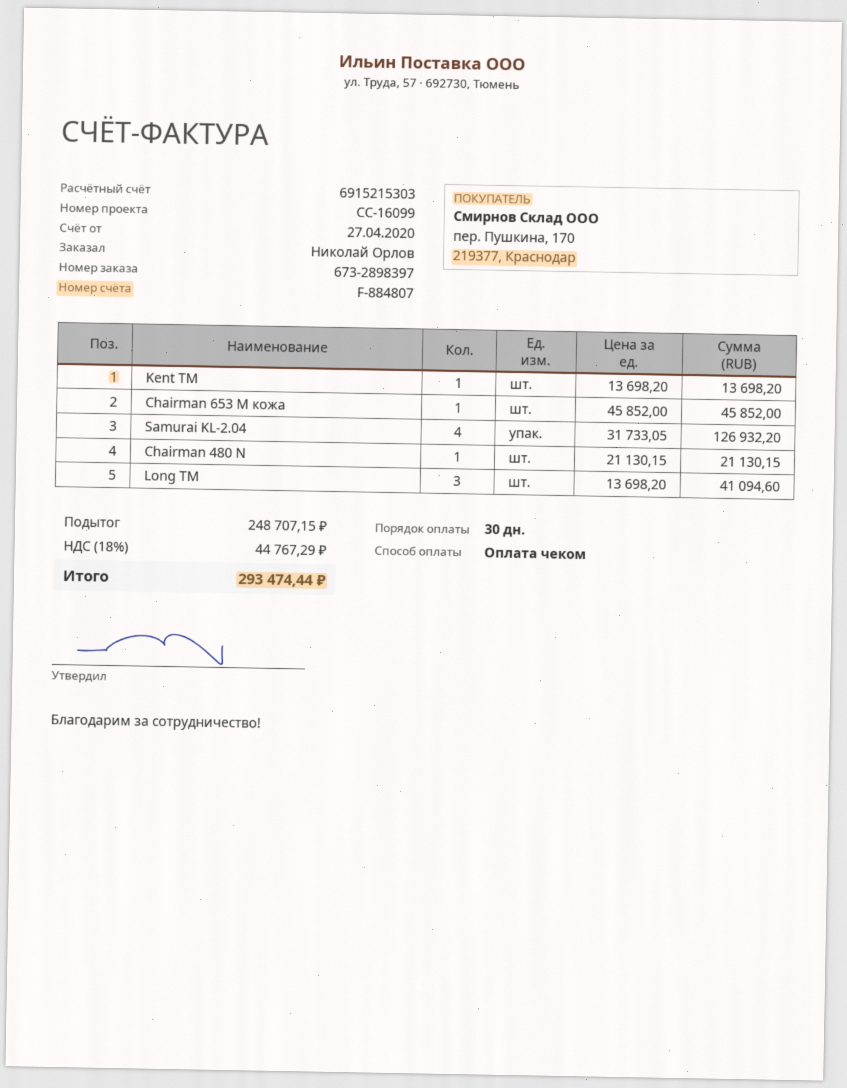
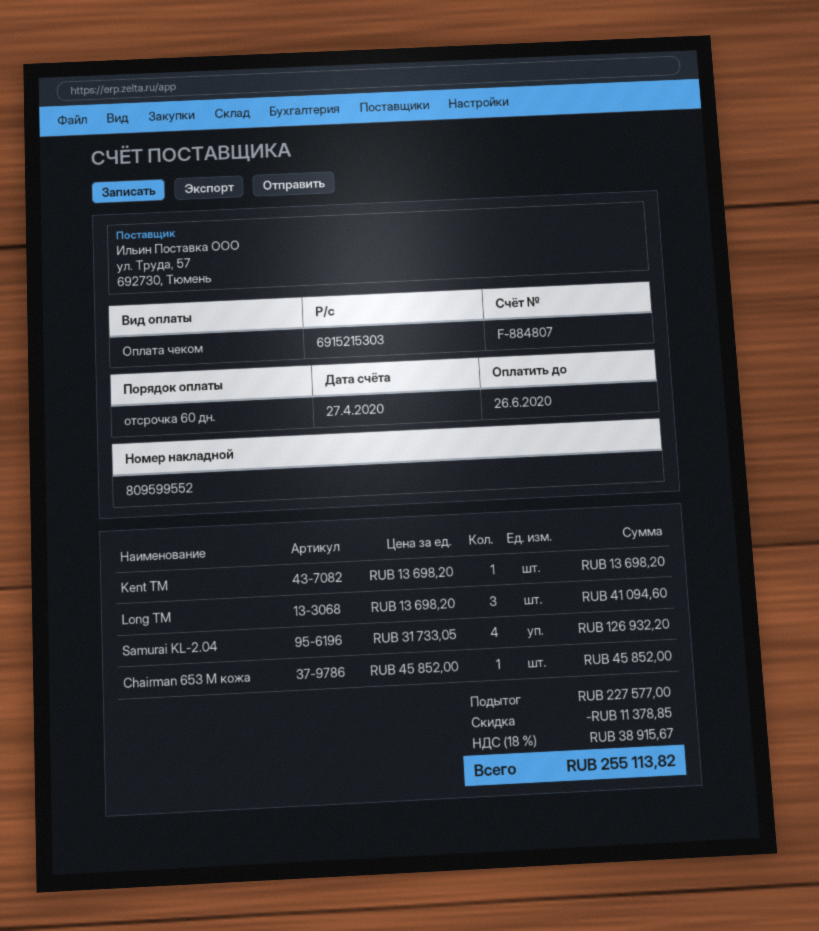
payment terms: 30 days -> 60 days
Chairman 480 N: 1 x 21130.15 = 21130.15 -> none
subtotal: 248707.15 -> 227577.00
discount: none -> 11378.85
tax: 18% = 44767.29 -> 18% = 38915.67
total: 293474.44 -> 255113.82

